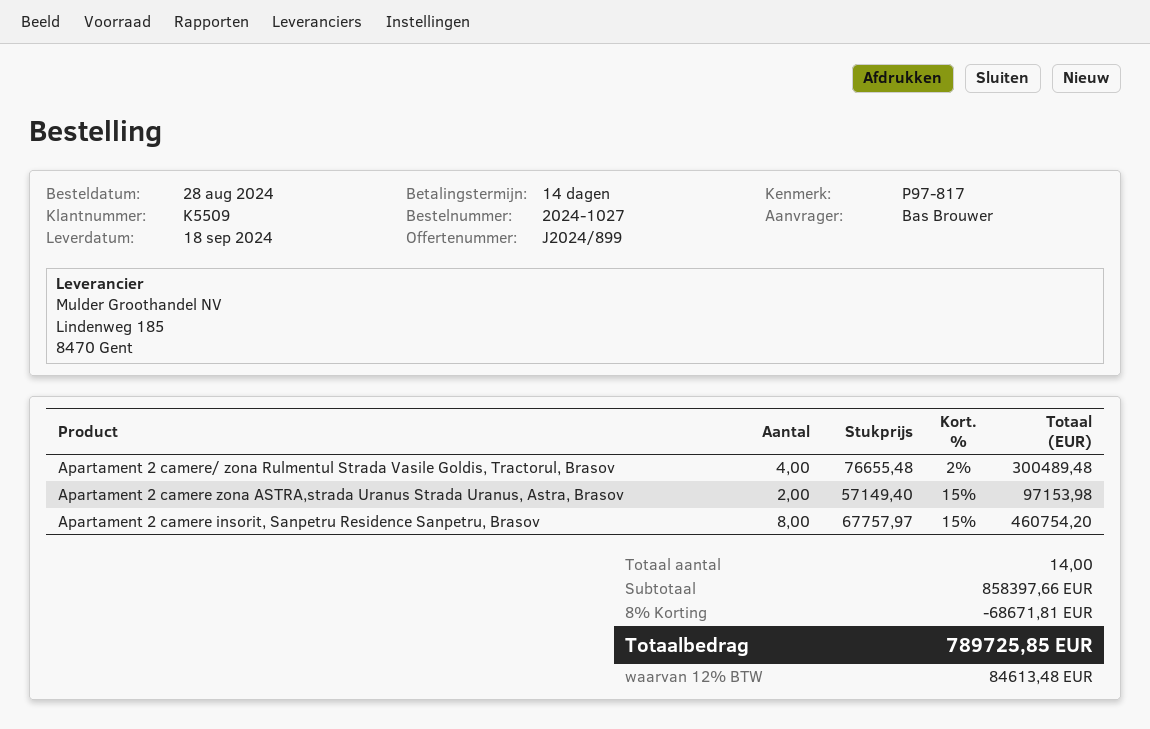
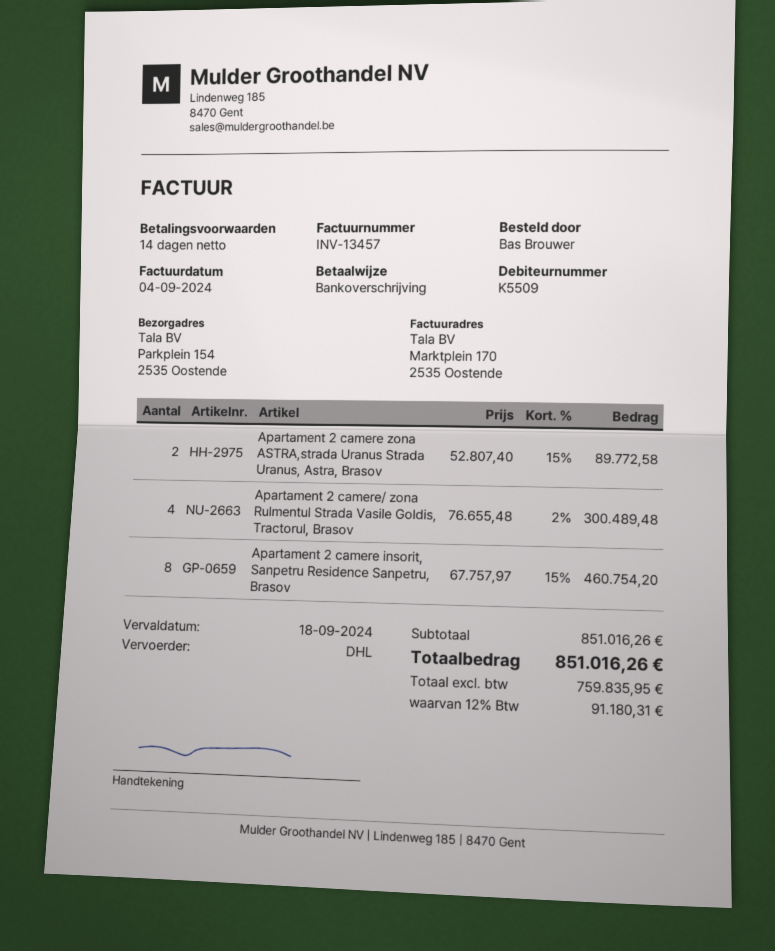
Apartament 2 camere zona ASTRA,strada Uranus Strada Uranus, Astra, Brasov: 2 x 57149.40 - 15% = 97153.98 -> 2 x 52807.40 - 15% = 89772.58
subtotal: 858397.66 -> 851016.26
discount: 8% = 68671.81 -> none
tax: 12% = 84613.48 -> 12% = 91180.31
total: 789725.85 -> 851016.26

